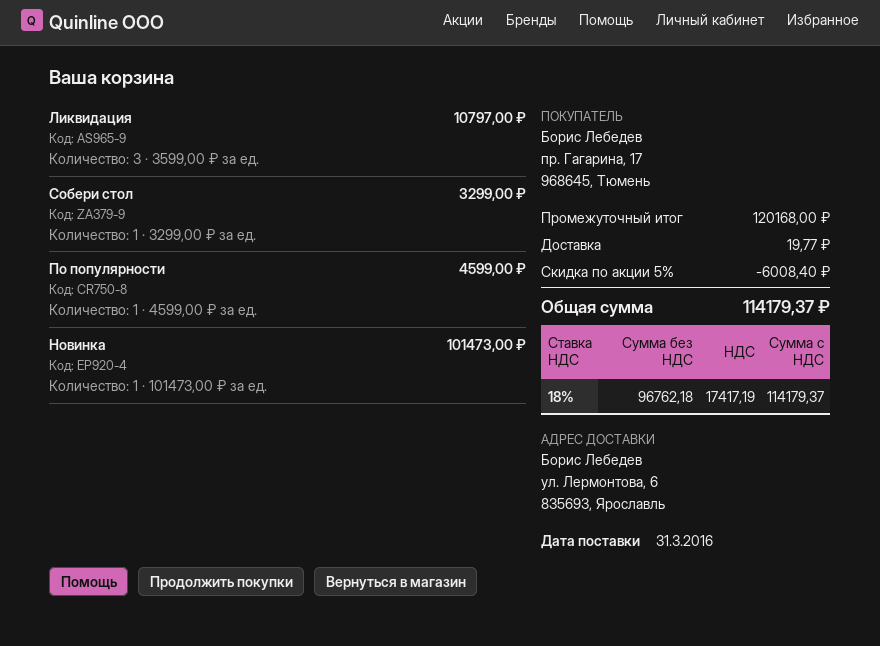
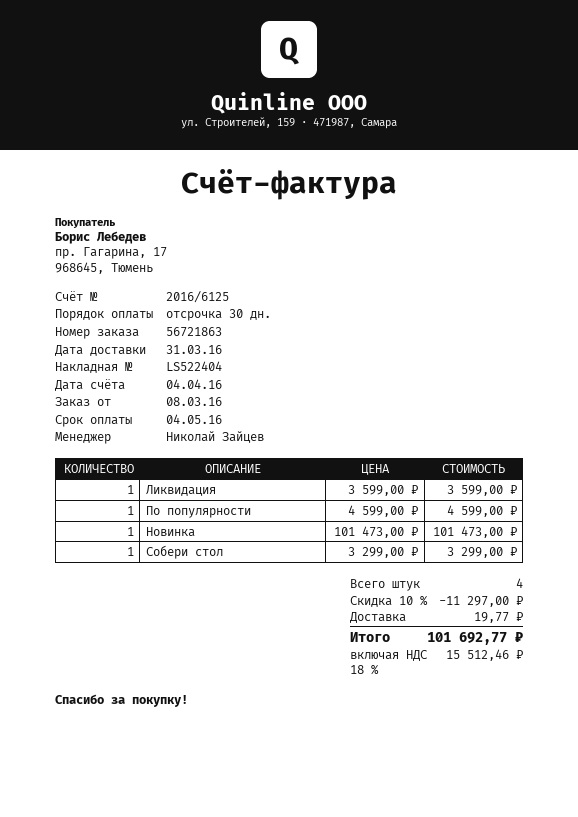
Ликвидация: 3 x 3599.00 = 10797.00 -> 1 x 3599.00 = 3599.00
discount: 5% = 6008.40 -> 10% = 11297.00
tax: 18% = 17417.19 -> 18% = 15512.46
total: 114179.37 -> 101692.77

